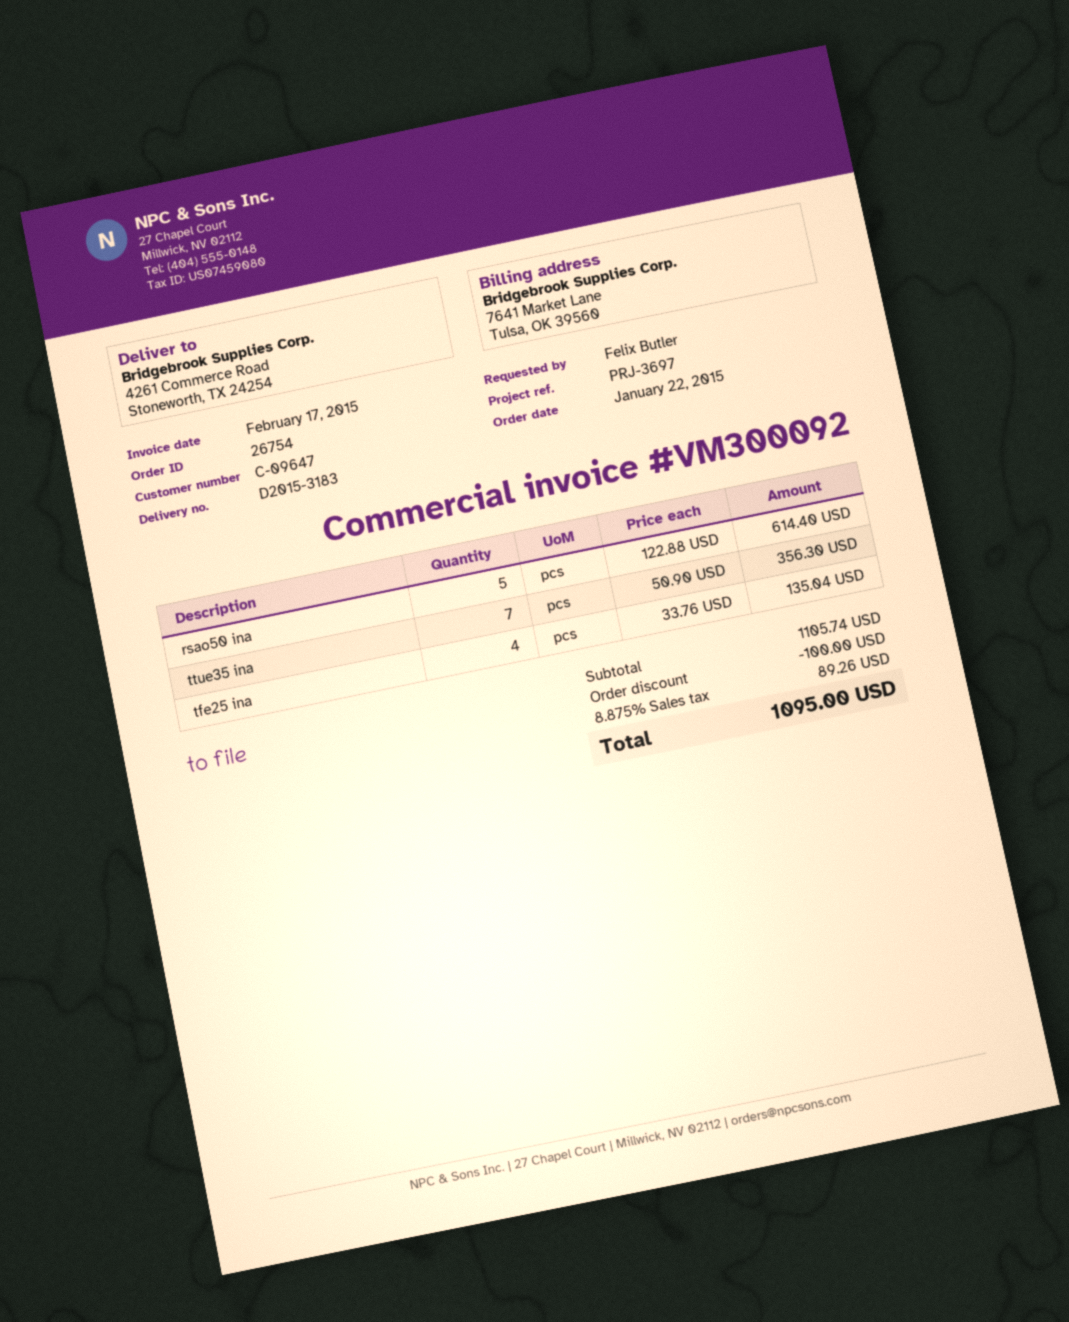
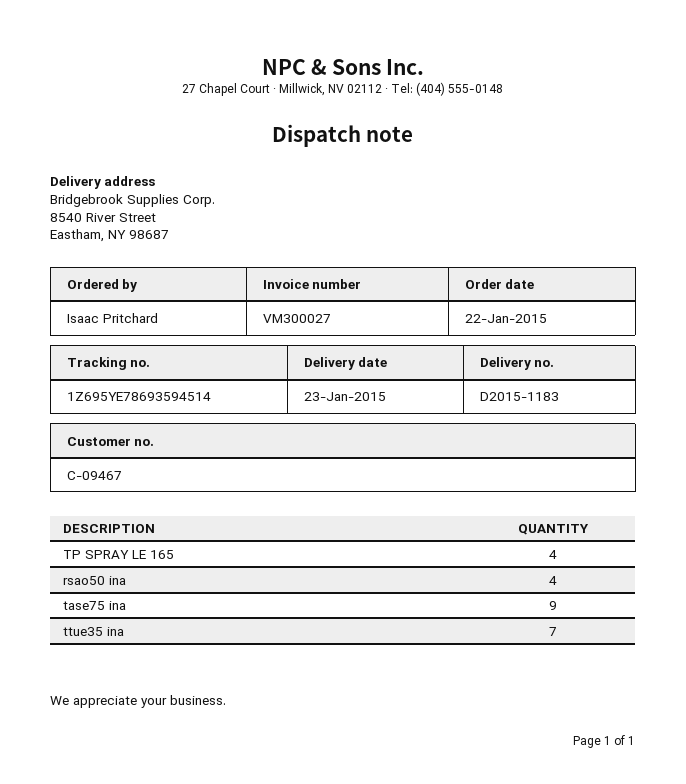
delivery note number: D2015-3183 -> D2015-1183
invoice number: VM300092 -> VM300027
customer number: C-09647 -> C-09467
ordered by: Felix Butler -> Isaac Pritchard
ship to: 4261 Commerce Road, Stoneworth, TX 24254 -> 8540 River Street, Eastham, NY 98687
rsao50 ina: 5 -> 4
tfe25 ina: 4 -> none
TP SPRAY LE 165: none -> 4
tase75 ina: none -> 9

